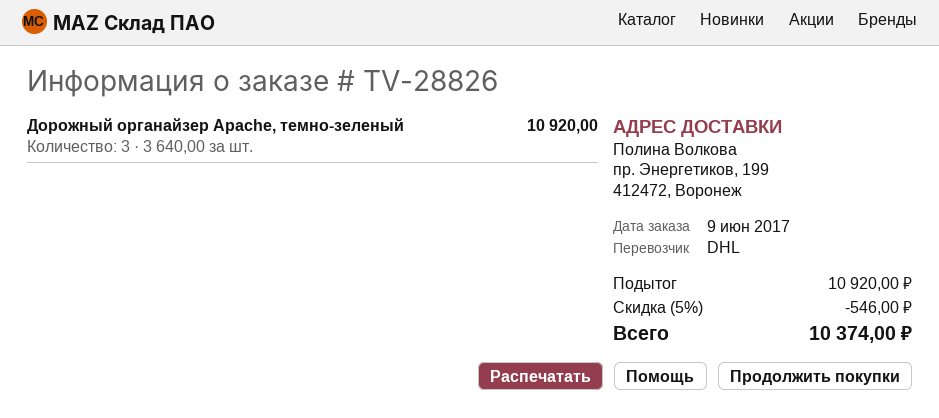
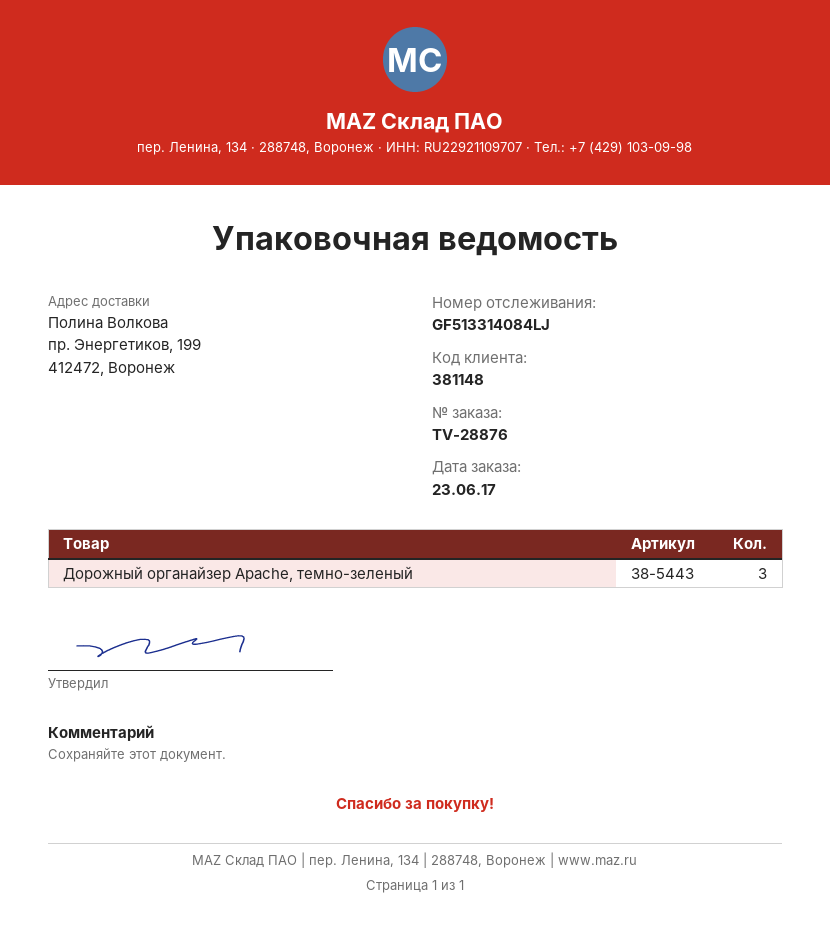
order number: TV-28826 -> TV-28876
order date: 2017-06-09 -> 2017-06-23

